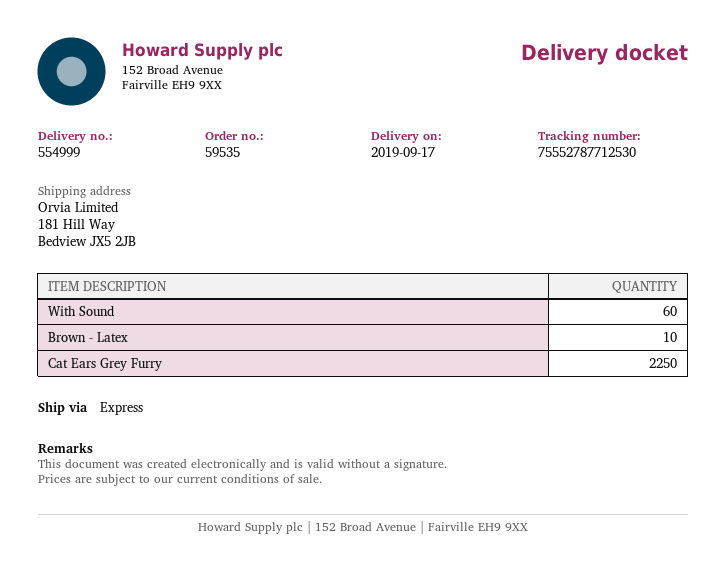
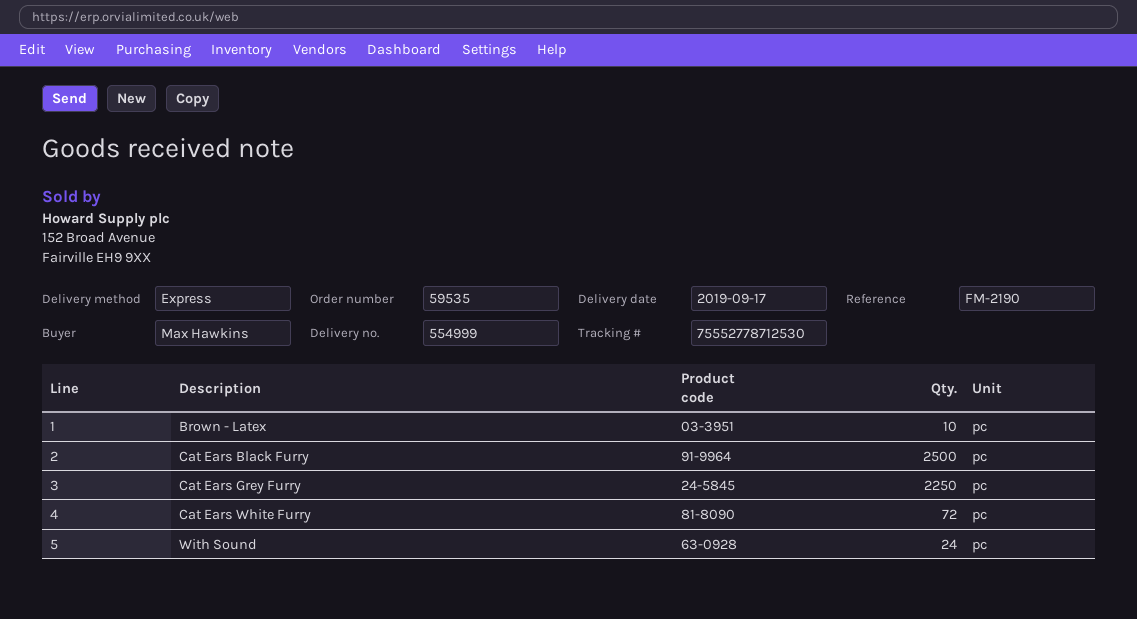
tracking number: 75552787712530 -> 75552778712530
With Sound: 60 -> 24
Cat Ears Black Furry: none -> 2500
Cat Ears White Furry: none -> 72

